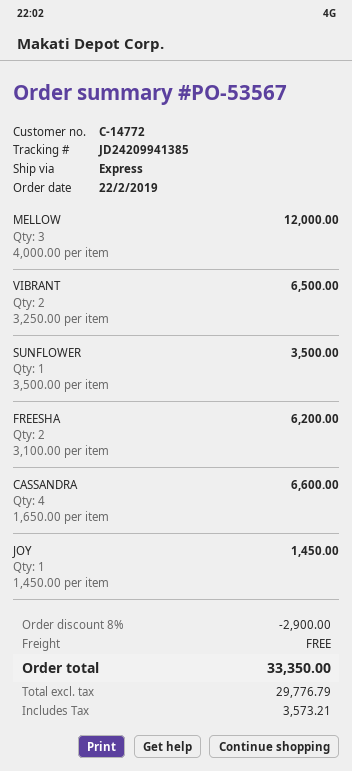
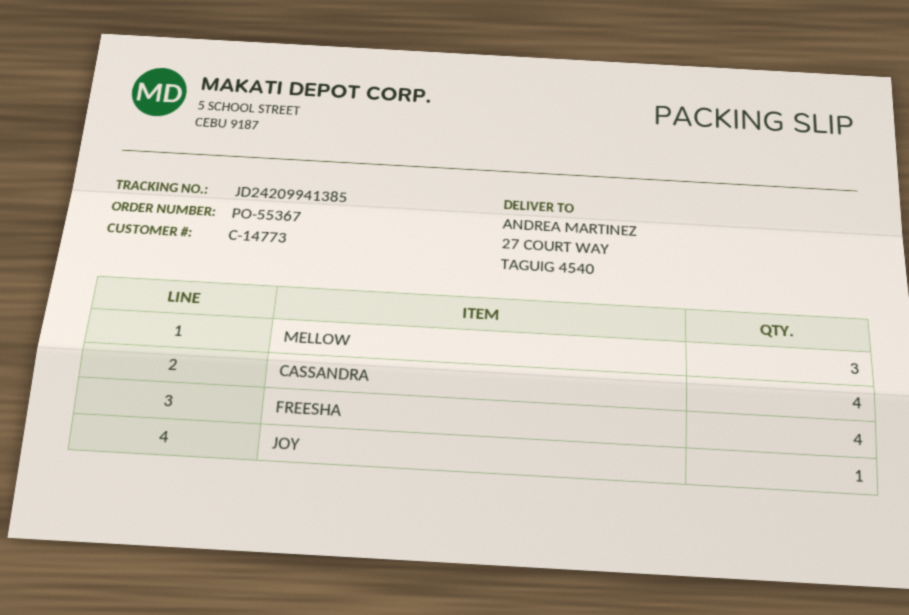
order number: PO-53567 -> PO-55367
customer number: C-14772 -> C-14773
VIBRANT: 2 -> none
SUNFLOWER: 1 -> none
FREESHA: 2 -> 4

